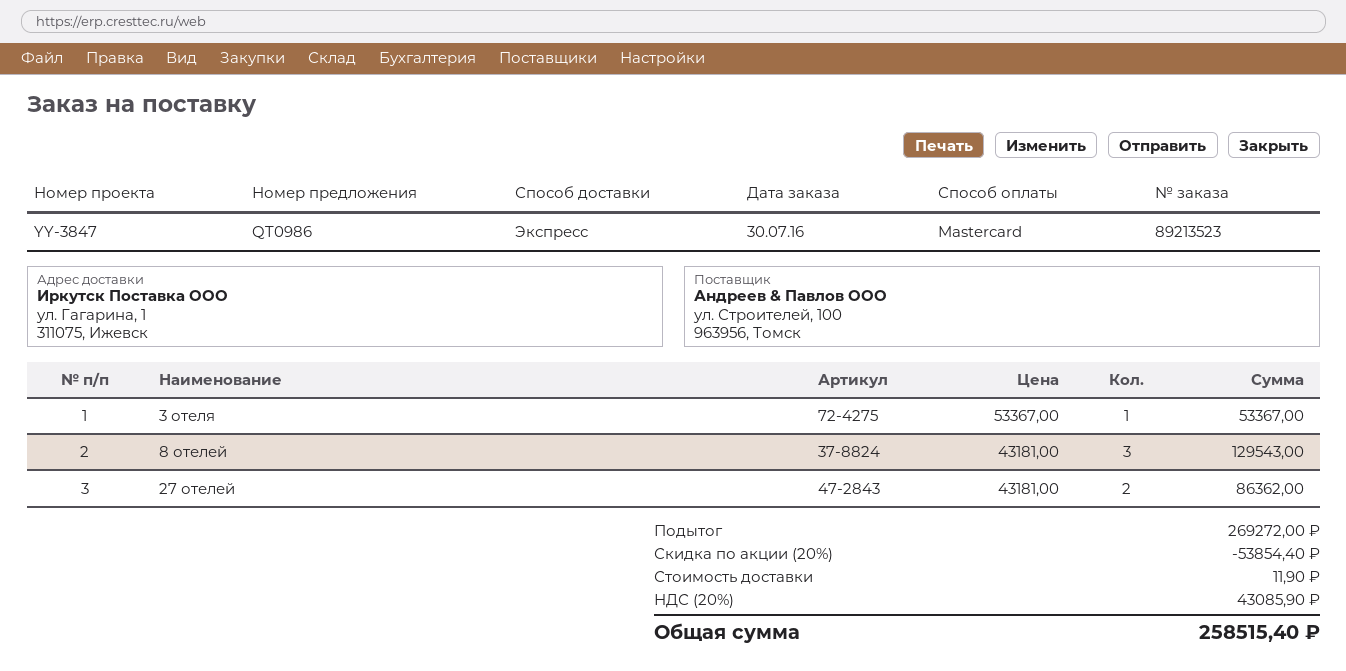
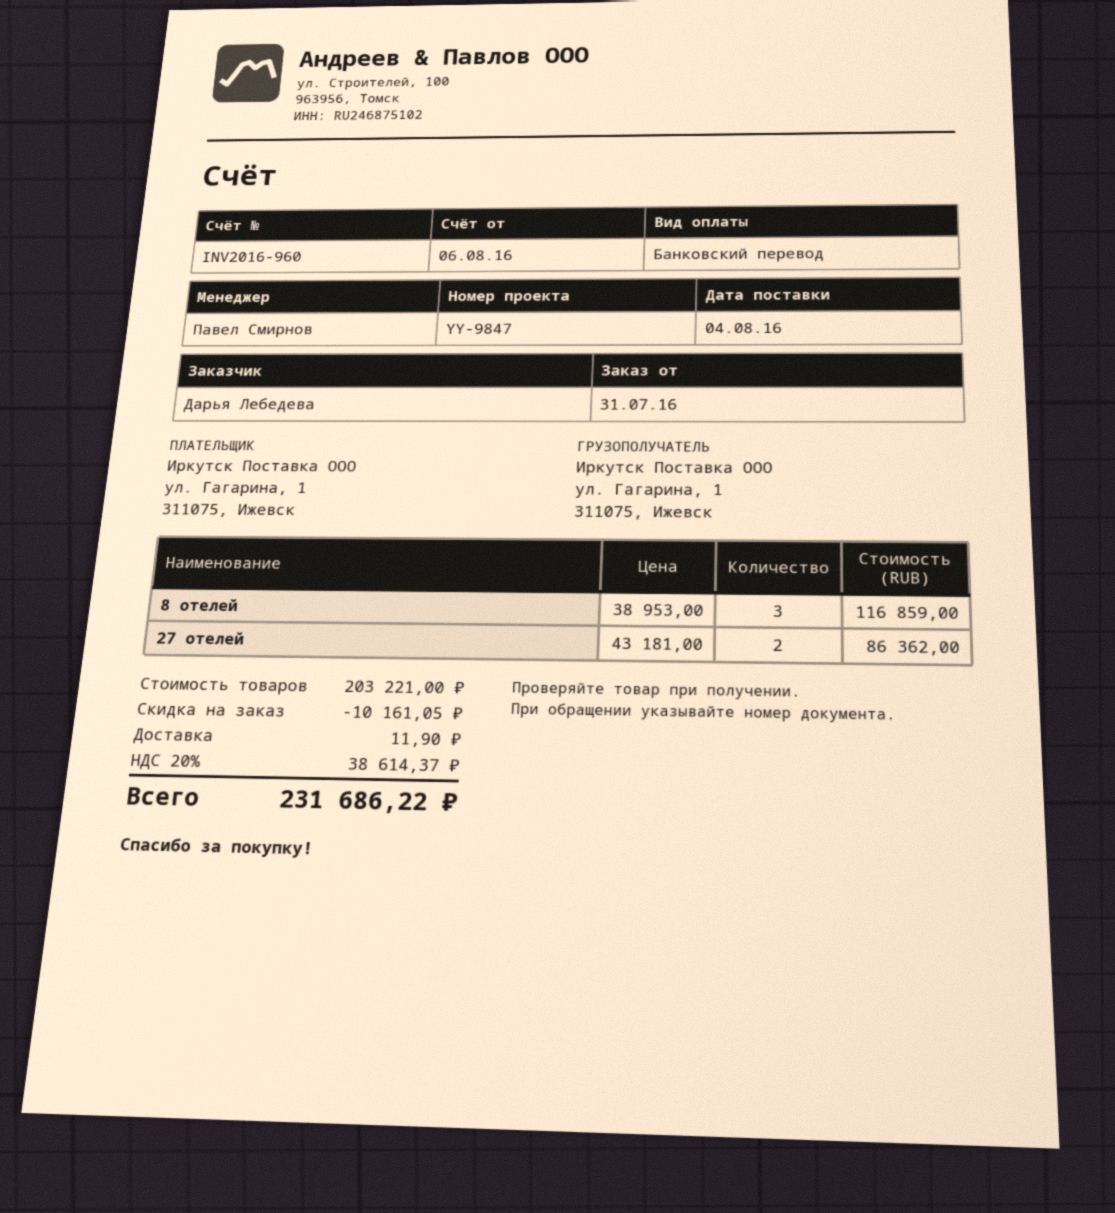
order date: 2016-07-30 -> 2016-07-31
reference: YY-3847 -> YY-9847
payment method: Mastercard -> bank transfer
3 отеля: 1 x 53367.00 = 53367.00 -> none
8 отелей: 3 x 43181.00 = 129543.00 -> 3 x 38953.00 = 116859.00
subtotal: 269272.00 -> 203221.00
discount: 53854.40 -> 10161.05
tax: 20% = 43085.90 -> 20% = 38614.37
total: 258515.40 -> 231686.22

